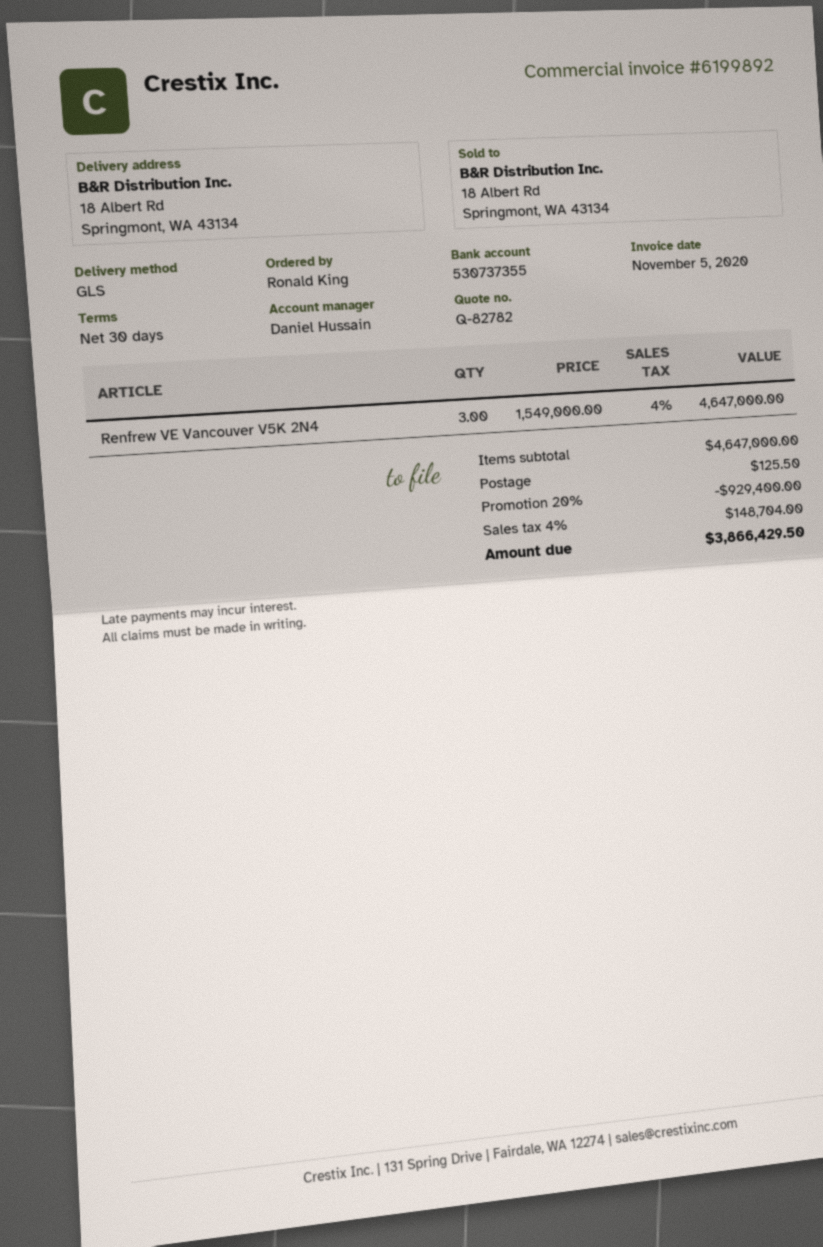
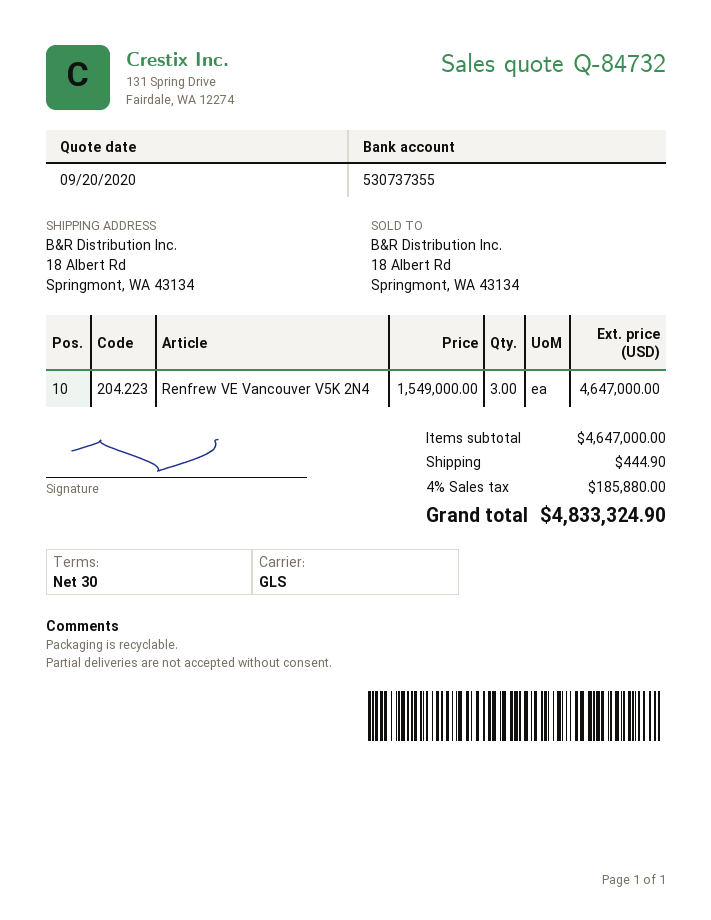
quote number: Q-82782 -> Q-84732
discount: 20% = 929400.00 -> none
shipping: 125.50 -> 444.90
tax: 4% = 148704.00 -> 4% = 185880.00
total: 3866429.50 -> 4833324.90

